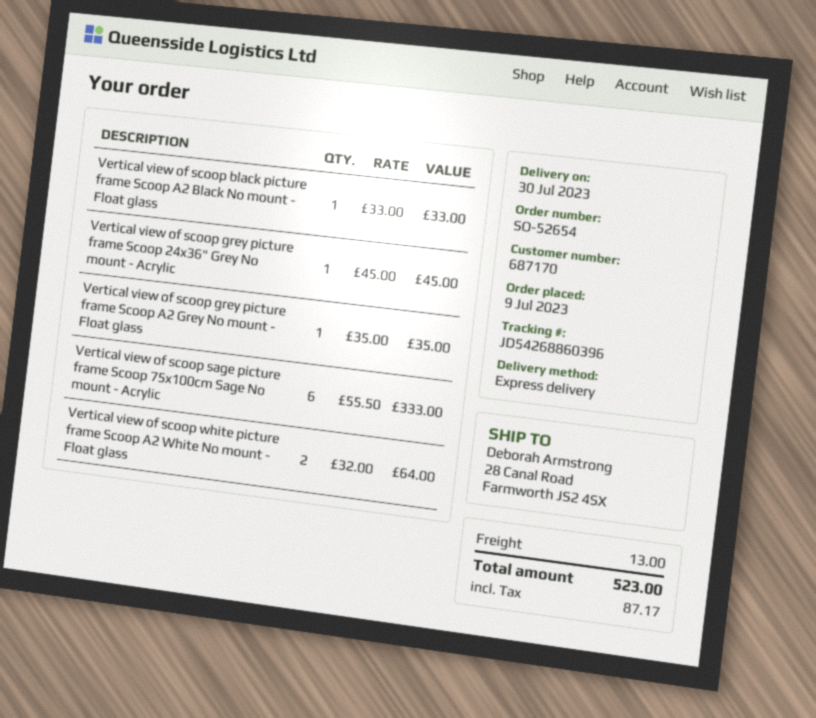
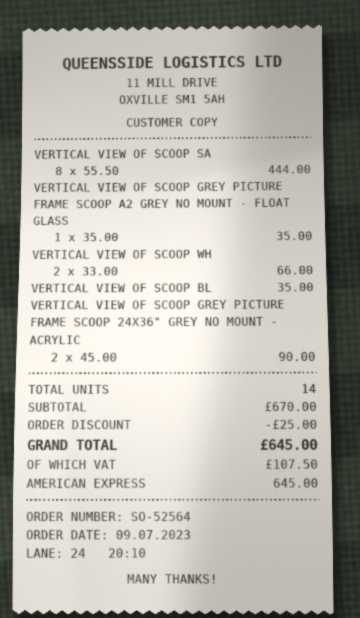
order number: SO-52654 -> SO-52564
Vertical view of scoop black picture frame Scoop A2 Black No mount - Float glass: 1 x 33.00 = 33.00 -> 1 x 35.00 = 35.00
Vertical view of scoop grey picture frame Scoop 24x36" Grey No mount - Acrylic: 1 x 45.00 = 45.00 -> 2 x 45.00 = 90.00
Vertical view of scoop sage picture frame Scoop 75x100cm Sage No mount - Acrylic: 6 x 55.50 = 333.00 -> 8 x 55.50 = 444.00
Vertical view of scoop white picture frame Scoop A2 White No mount - Float glass: 2 x 32.00 = 64.00 -> 2 x 33.00 = 66.00
discount: none -> 25.00
shipping: 13.00 -> none
tax: 87.17 -> 107.50
total: 523.00 -> 645.00

